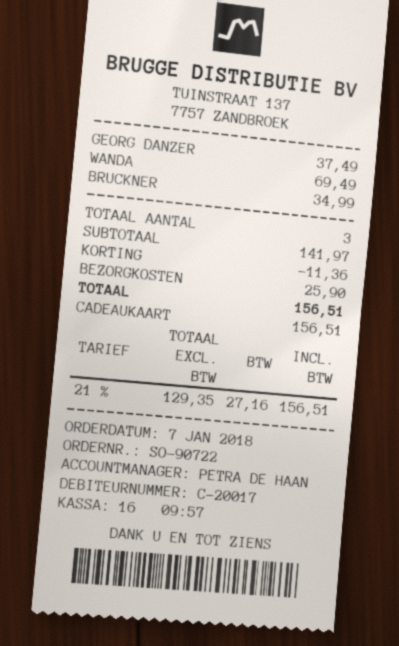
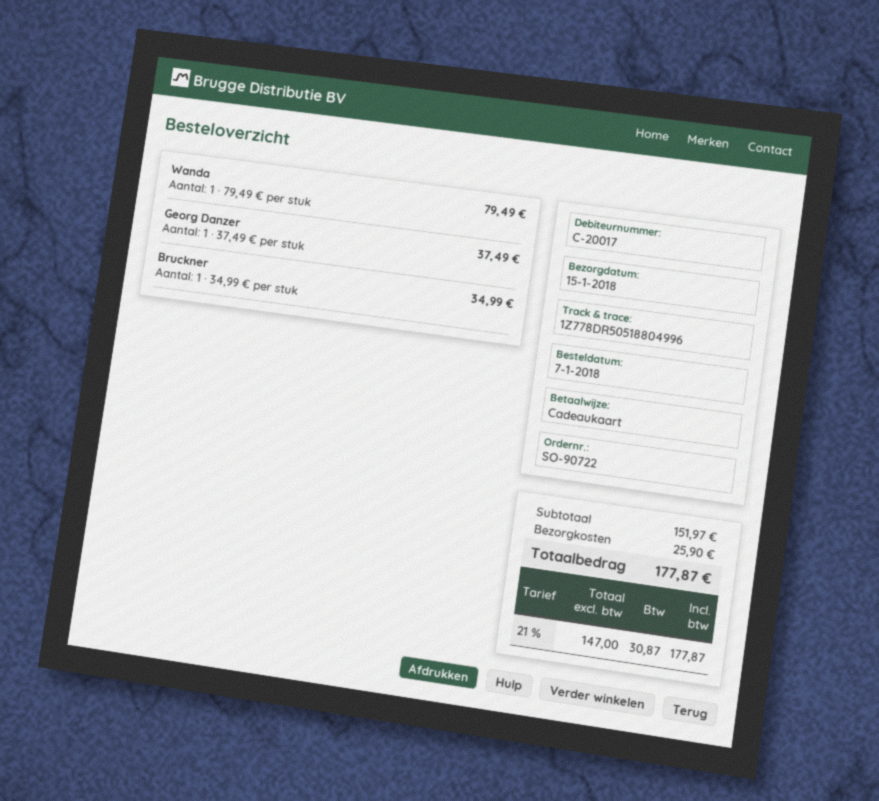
WANDA: 1 x 69.49 = 69.49 -> 1 x 79.49 = 79.49
subtotal: 141.97 -> 151.97
discount: 11.36 -> none
net: 129.35 -> 147.00
tax: 21% = 27.16 -> 21% = 30.87
total: 156.51 -> 177.87

